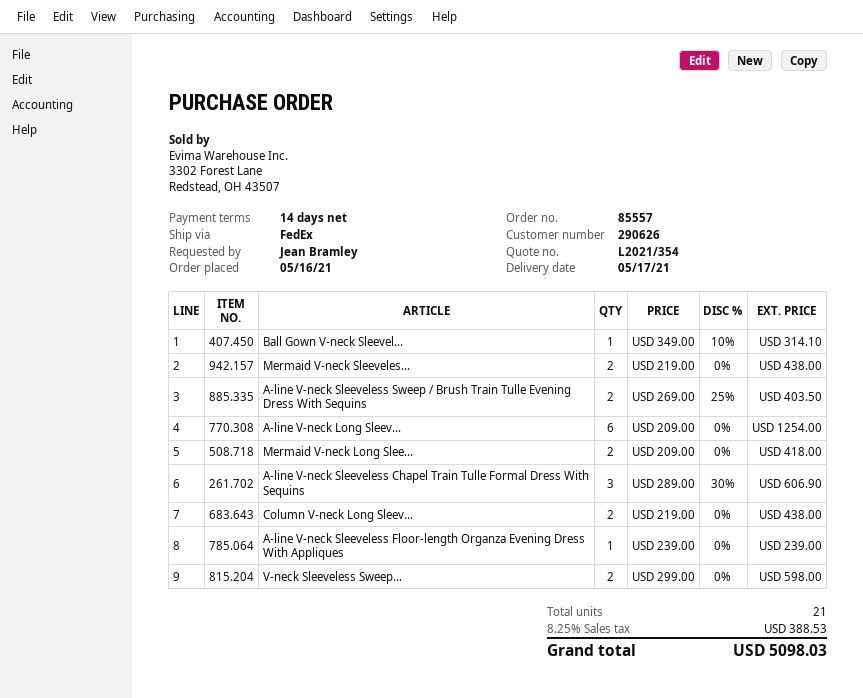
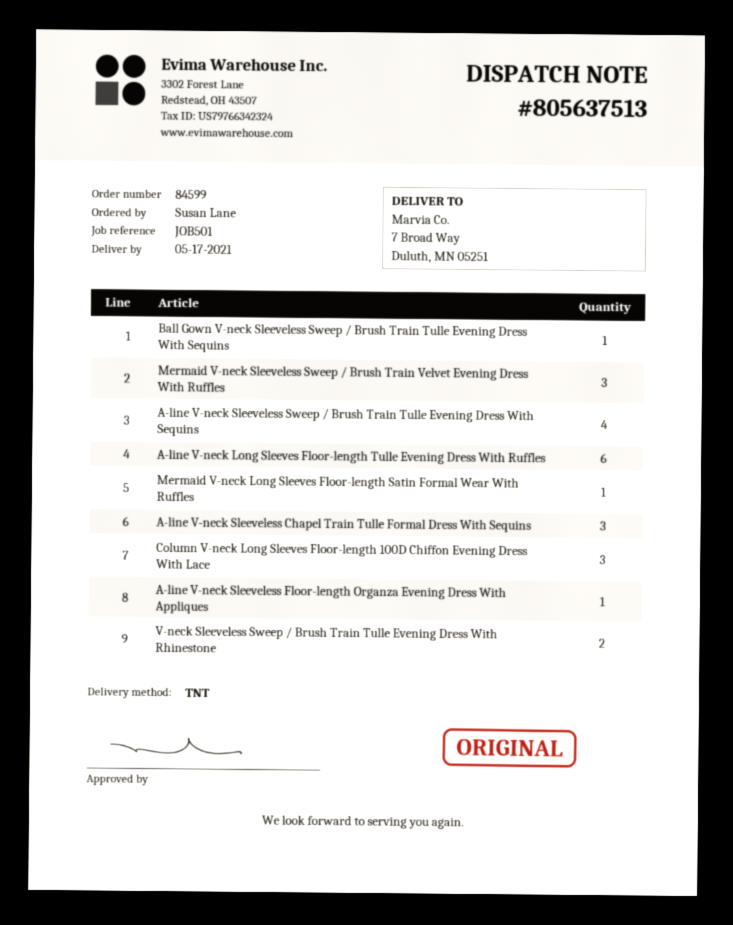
order number: 85557 -> 84599
ordered by: Jean Bramley -> Susan Lane
shipping method: FedEx -> TNT
Mermaid V-neck Sleeveles...: 2 -> 3
A-line V-neck Sleeveless Sweep / Brush Train Tulle Evening Dress With Sequins: 2 -> 4
Mermaid V-neck Long Slee...: 2 -> 1
Column V-neck Long Sleev...: 2 -> 3

